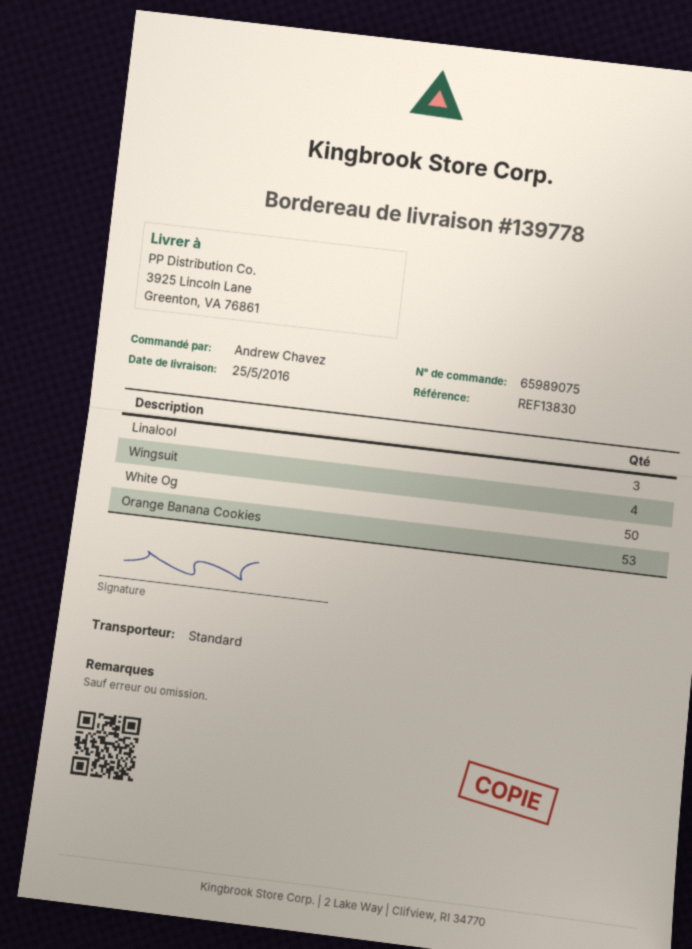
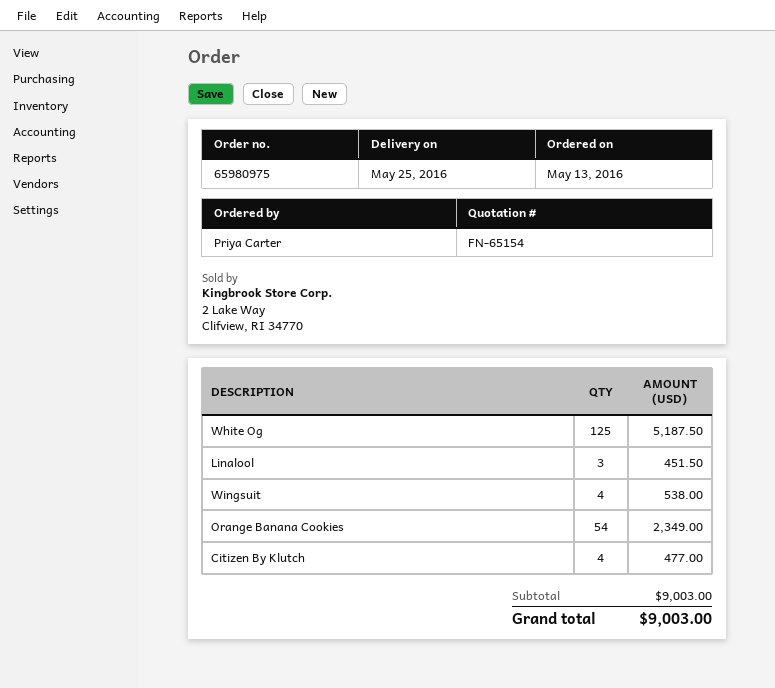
order number: 65989075 -> 65980975
ordered by: Andrew Chavez -> Priya Carter
White Og: 50 -> 125
Orange Banana Cookies: 53 -> 54
Citizen By Klutch: none -> 4

